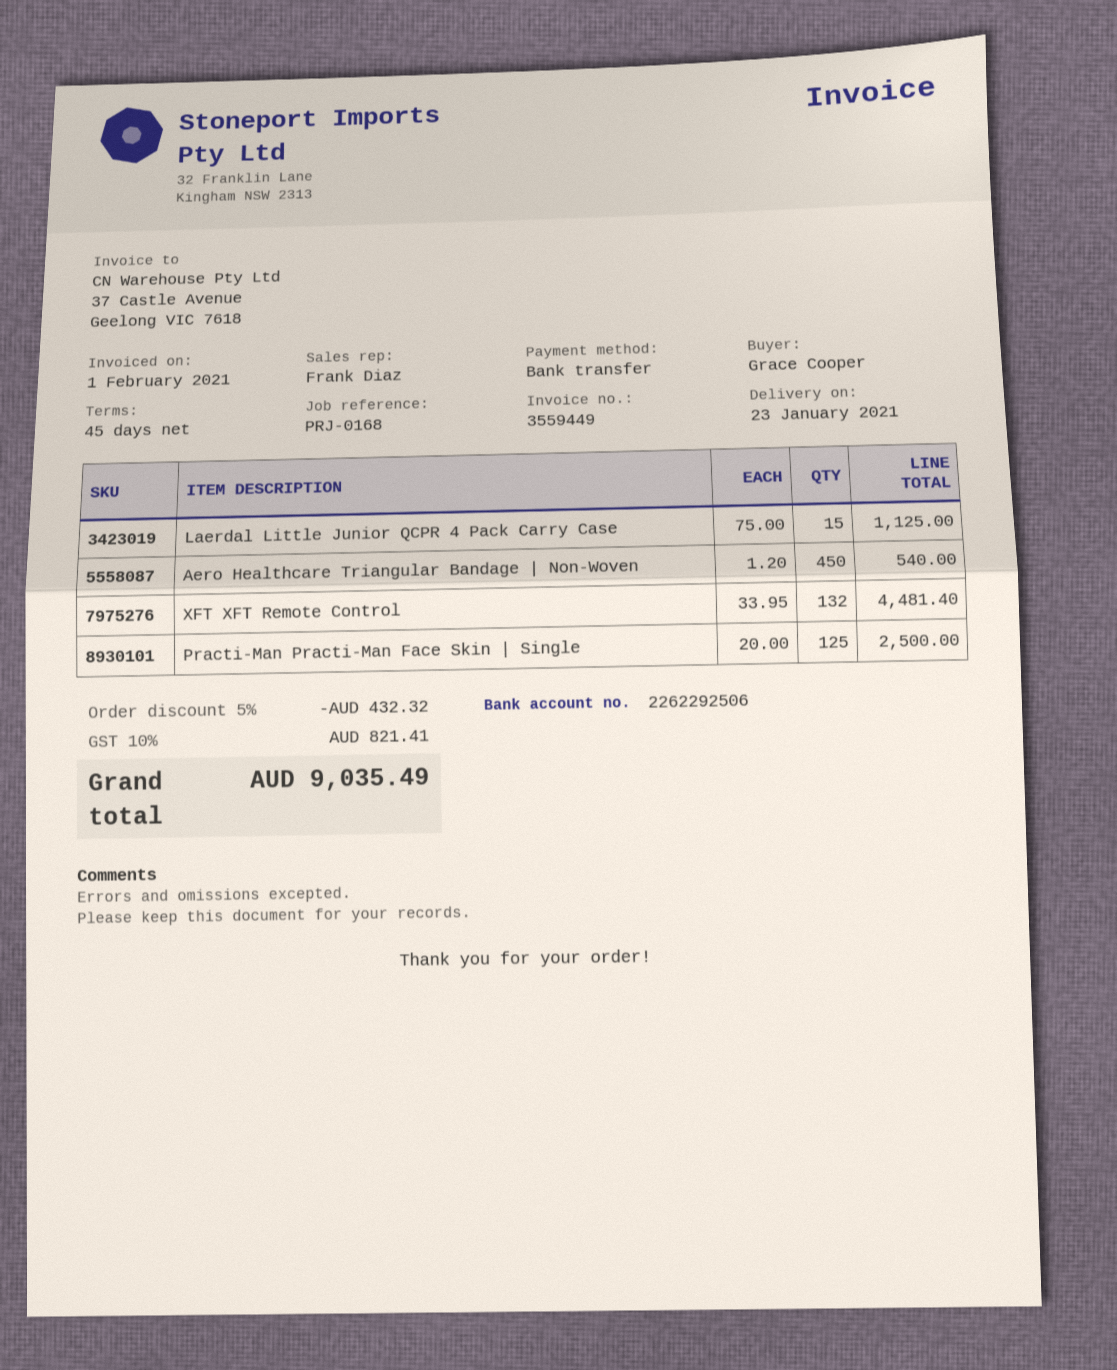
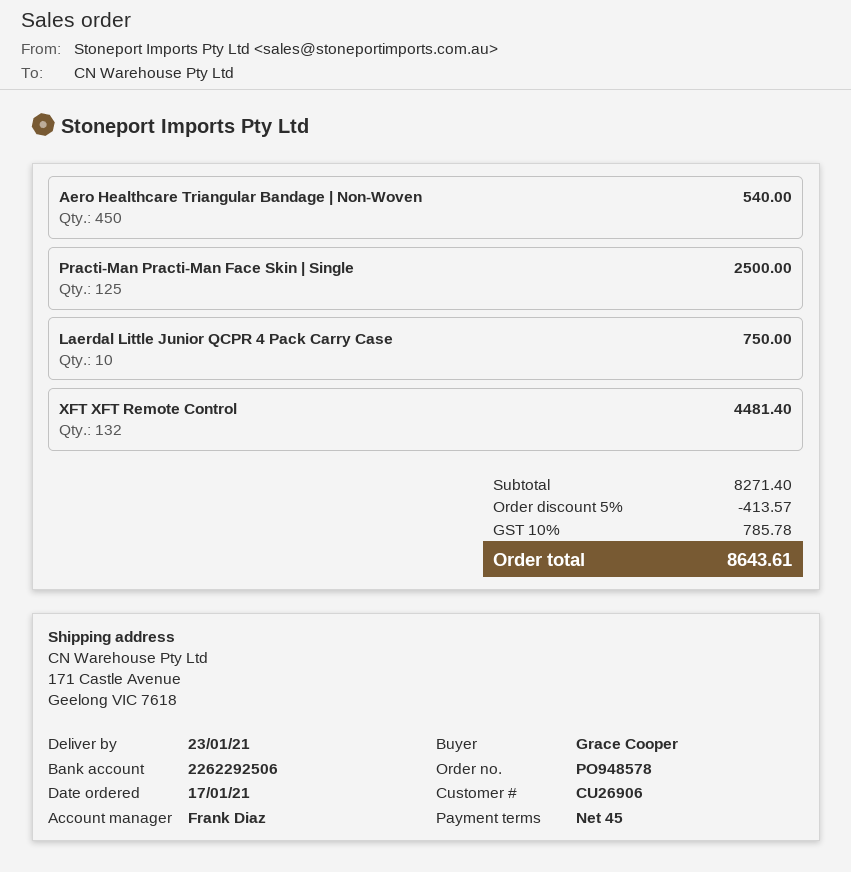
Laerdal Little Junior QCPR 4 Pack Carry Case: 15 for 1125.00 -> 10 for 750.00
discount: 5% = 432.32 -> 5% = 413.57
tax: 10% = 821.41 -> 10% = 785.78
total: 9035.49 -> 8643.61

